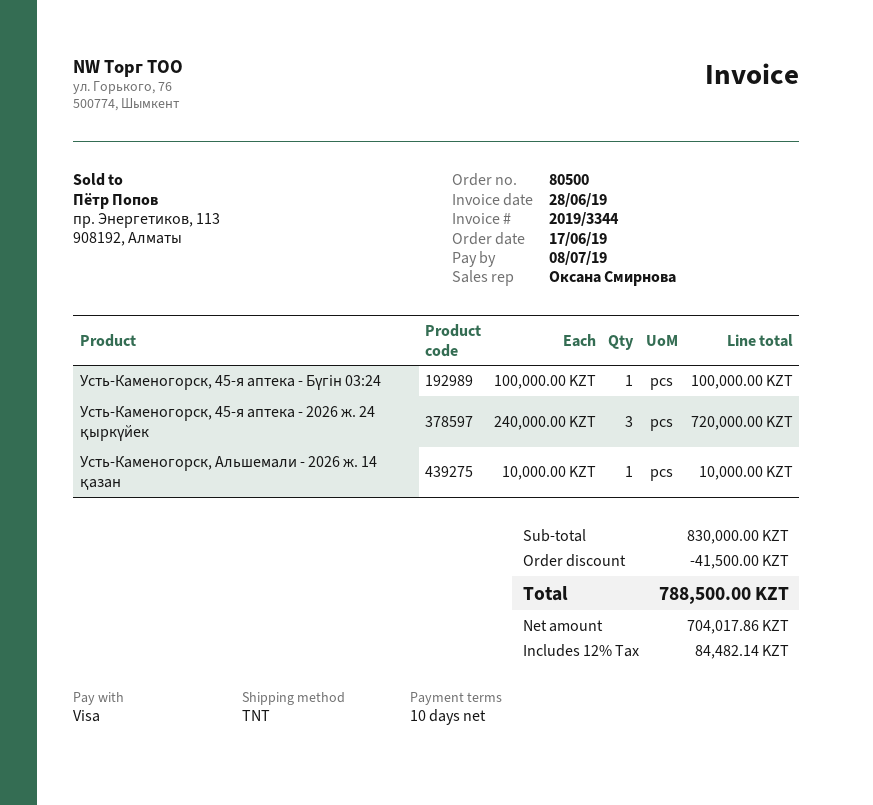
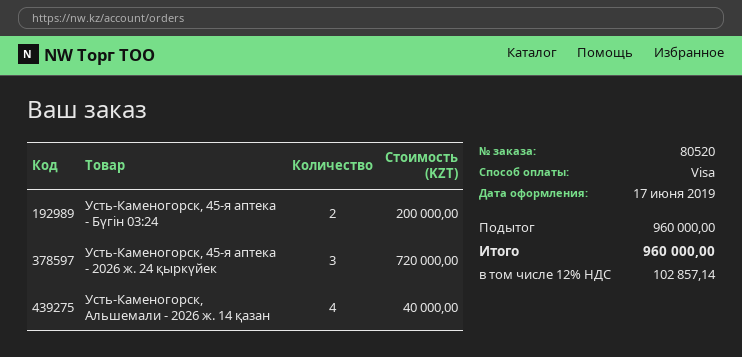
order number: 80500 -> 80520
Усть-Каменогорск, 45-я аптека - Бүгін 03:24: 1 for 100000.00 -> 2 for 200000.00
Усть-Каменогорск, Альшемали - 2026 ж. 14 қазан: 1 for 10000.00 -> 4 for 40000.00
subtotal: 830000.00 -> 960000.00
discount: 41500.00 -> none
tax: 12% = 84482.14 -> 12% = 102857.14
total: 788500.00 -> 960000.00

